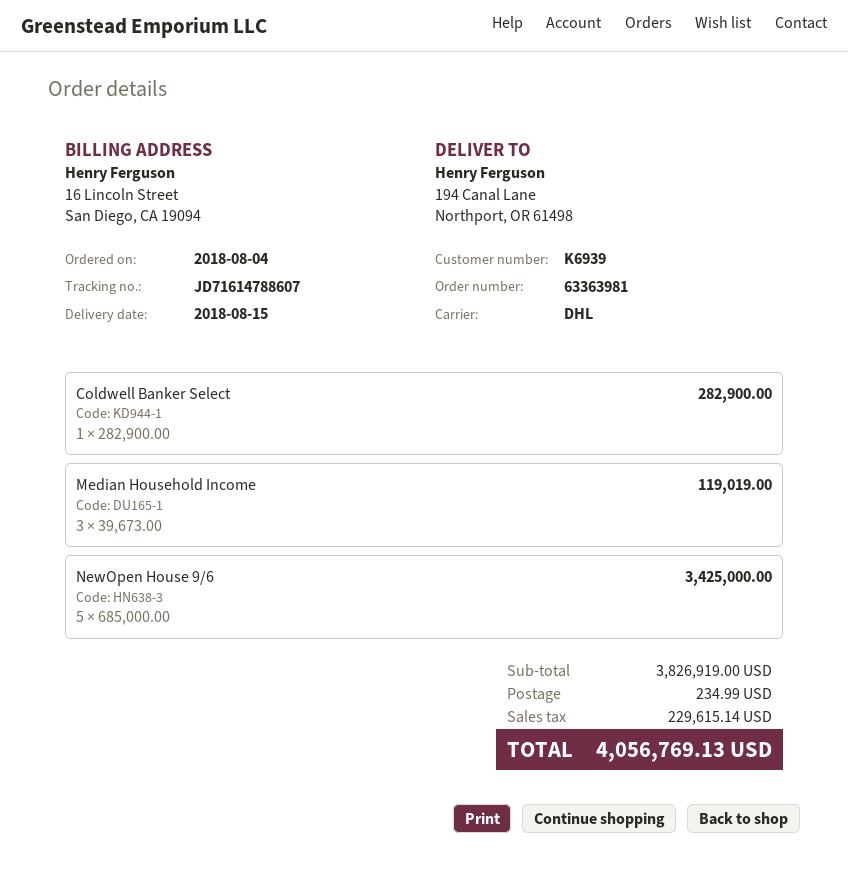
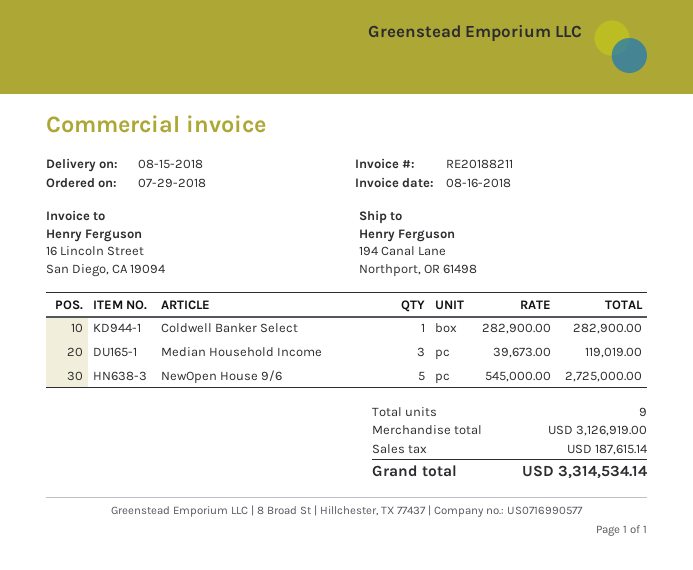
order date: 2018-08-04 -> 2018-07-29
NewOpen House 9/6: 5 x 685000.00 = 3425000.00 -> 5 x 545000.00 = 2725000.00
subtotal: 3826919.00 -> 3126919.00
shipping: 234.99 -> none
tax: 229615.14 -> 187615.14
total: 4056769.13 -> 3314534.14

